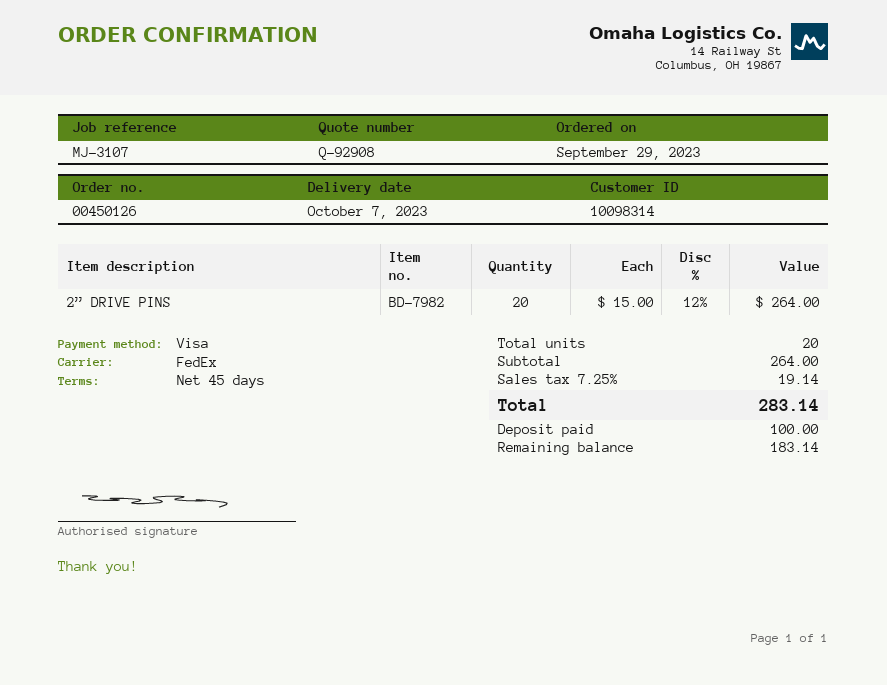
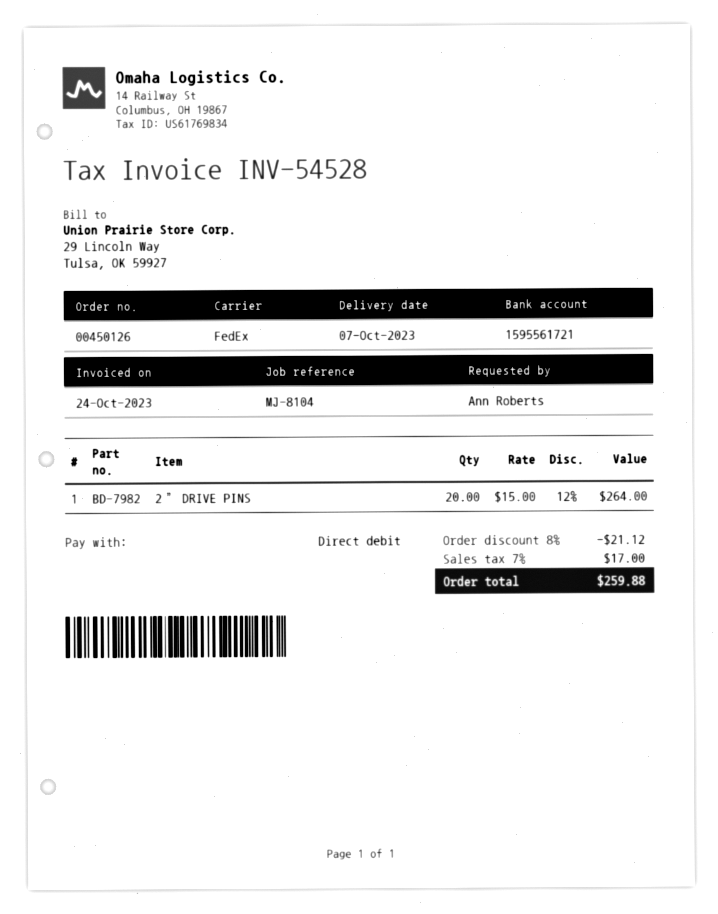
reference: MJ-3107 -> MJ-8104
payment method: Visa -> direct debit
discount: none -> 8% = 21.12
tax: 7.25% = 19.14 -> 7% = 17.00
total: 283.14 -> 259.88

